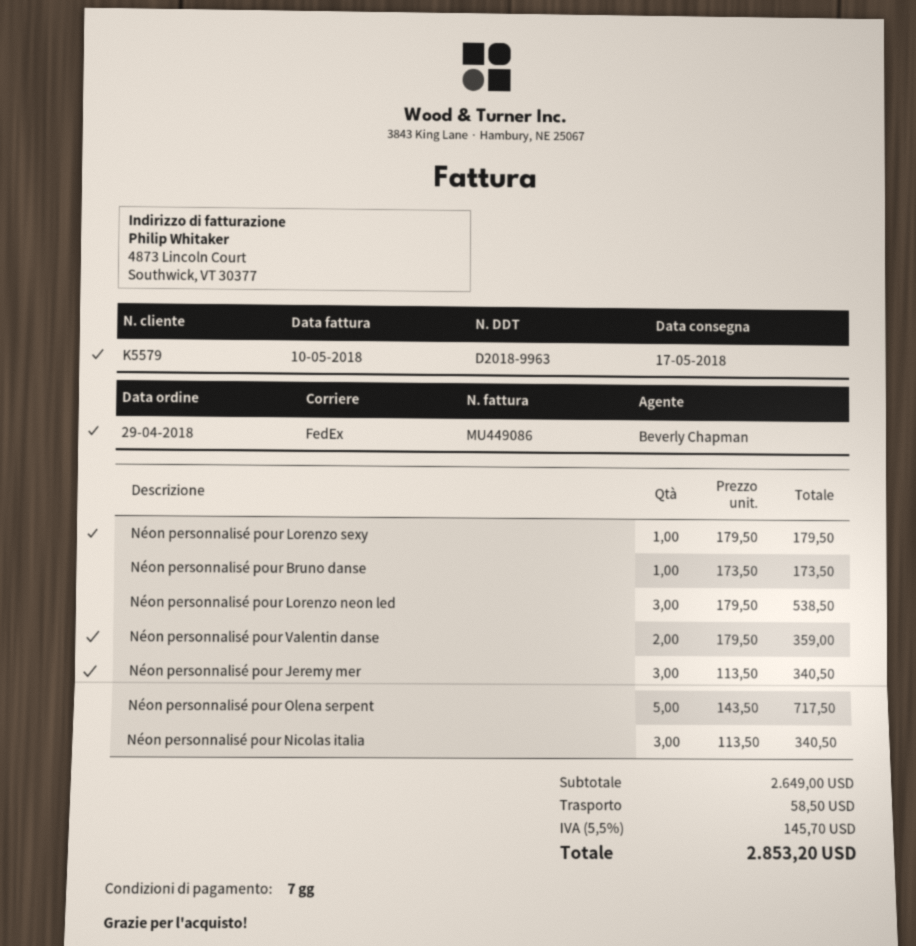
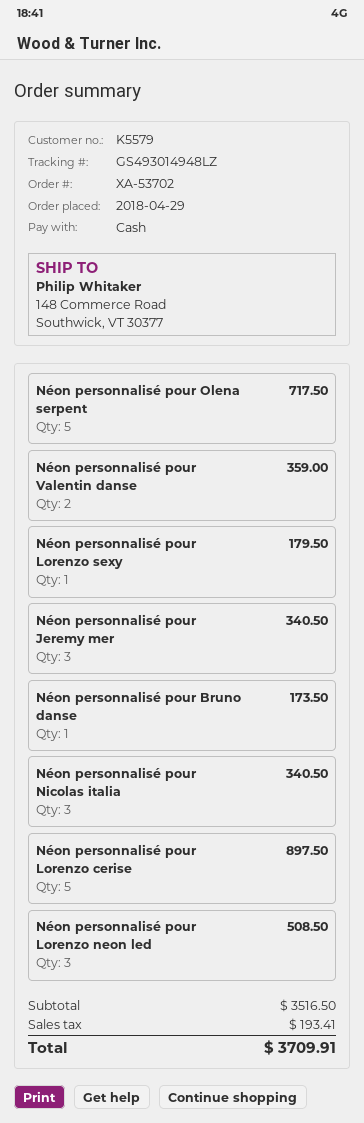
Néon personnalisé pour Lorenzo neon led: 3 for 538.50 -> 3 for 508.50
Néon personnalisé pour Lorenzo cerise: none -> 5 for 897.50
subtotal: 2649.00 -> 3516.50
shipping: 58.50 -> none
tax: 145.70 -> 193.41
total: 2853.20 -> 3709.91

